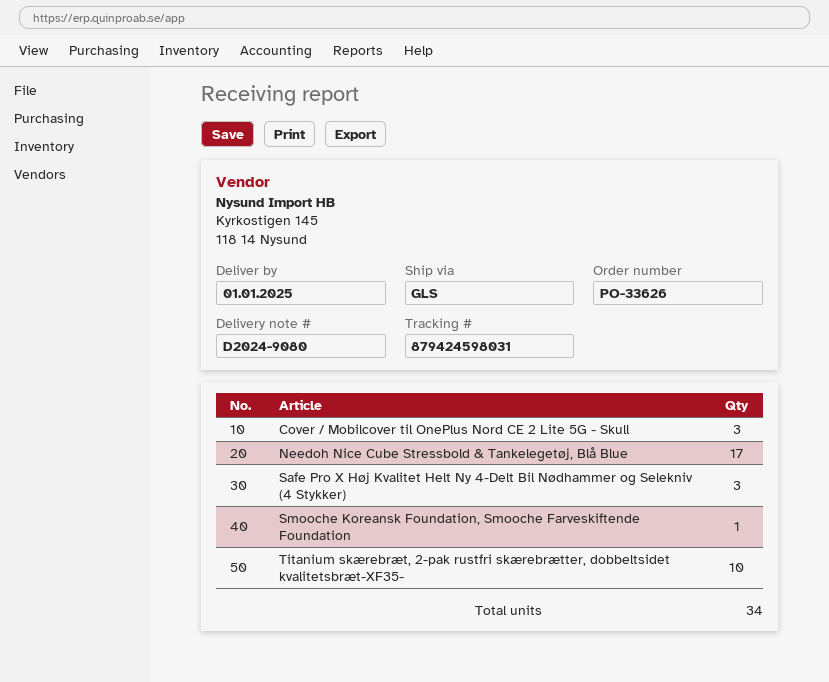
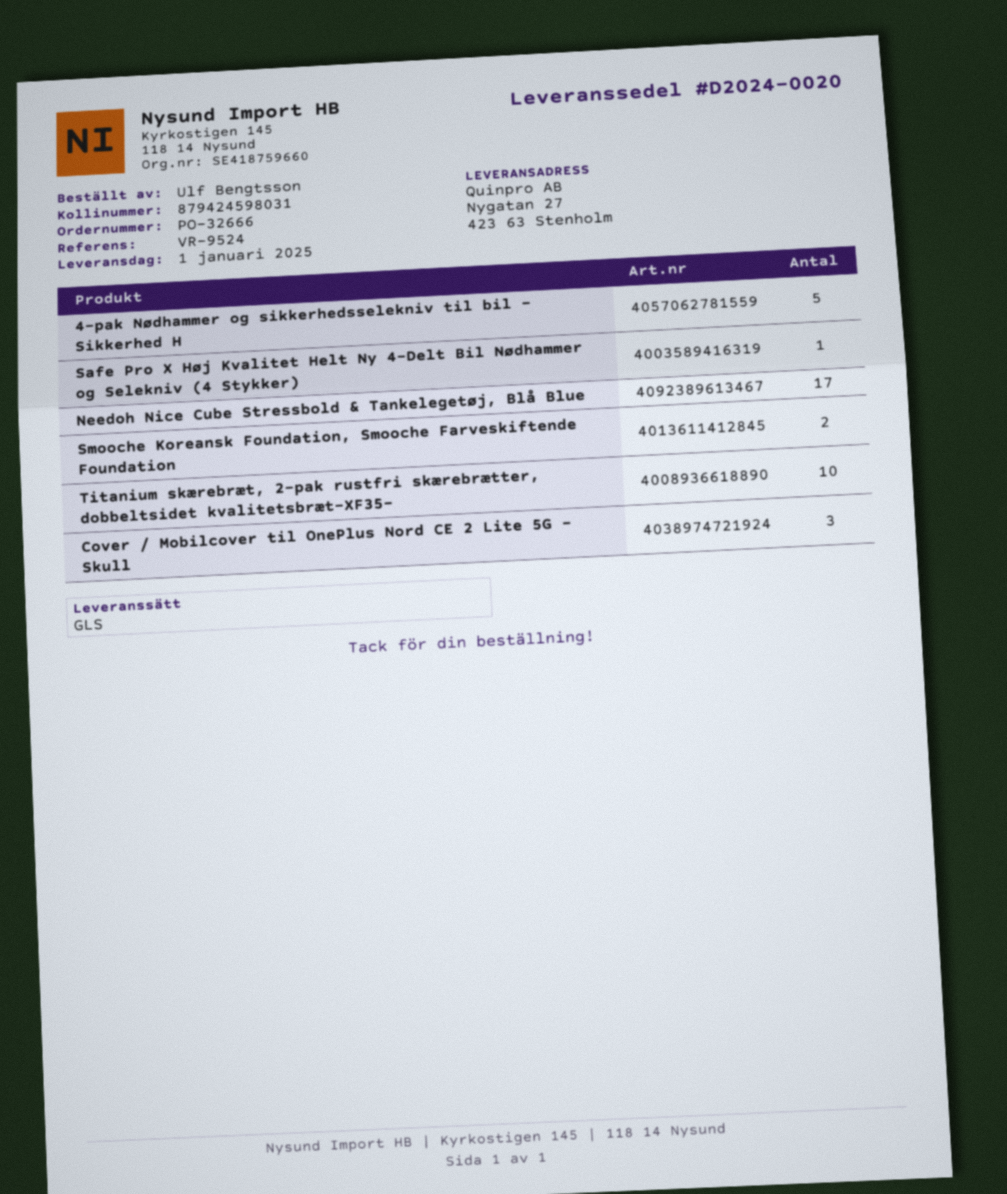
order number: PO-33626 -> PO-32666
delivery note number: D2024-9080 -> D2024-0020
Safe Pro X Høj Kvalitet Helt Ny 4-Delt Bil Nødhammer og Selekniv (4 Stykker): 3 -> 1
Smooche Koreansk Foundation, Smooche Farveskiftende Foundation: 1 -> 2
4-pak Nødhammer og sikkerhedsselekniv til bil - Sikkerhed H: none -> 5

